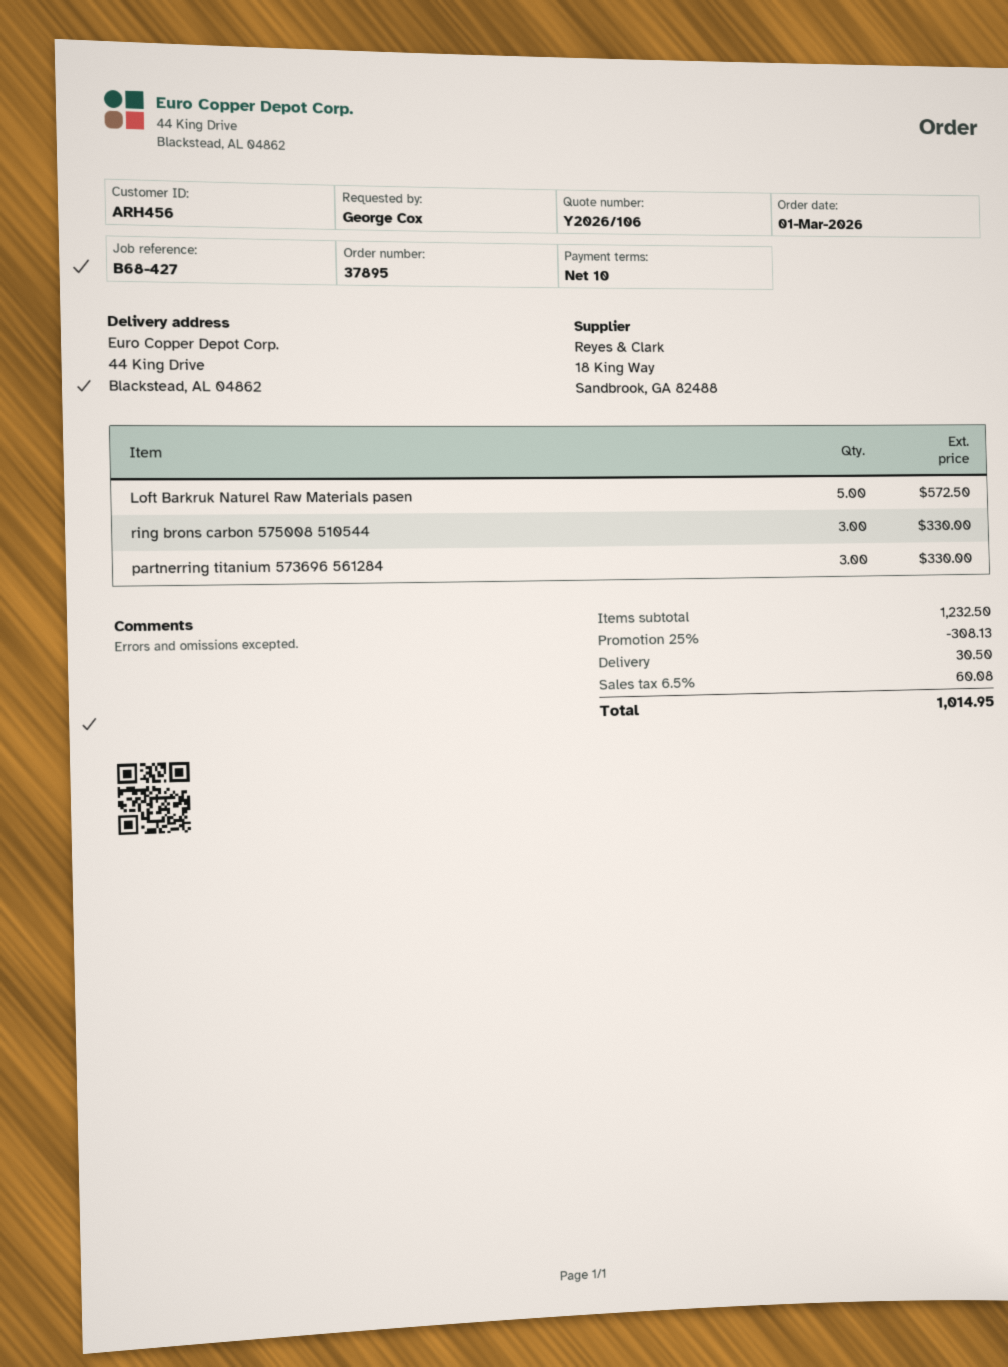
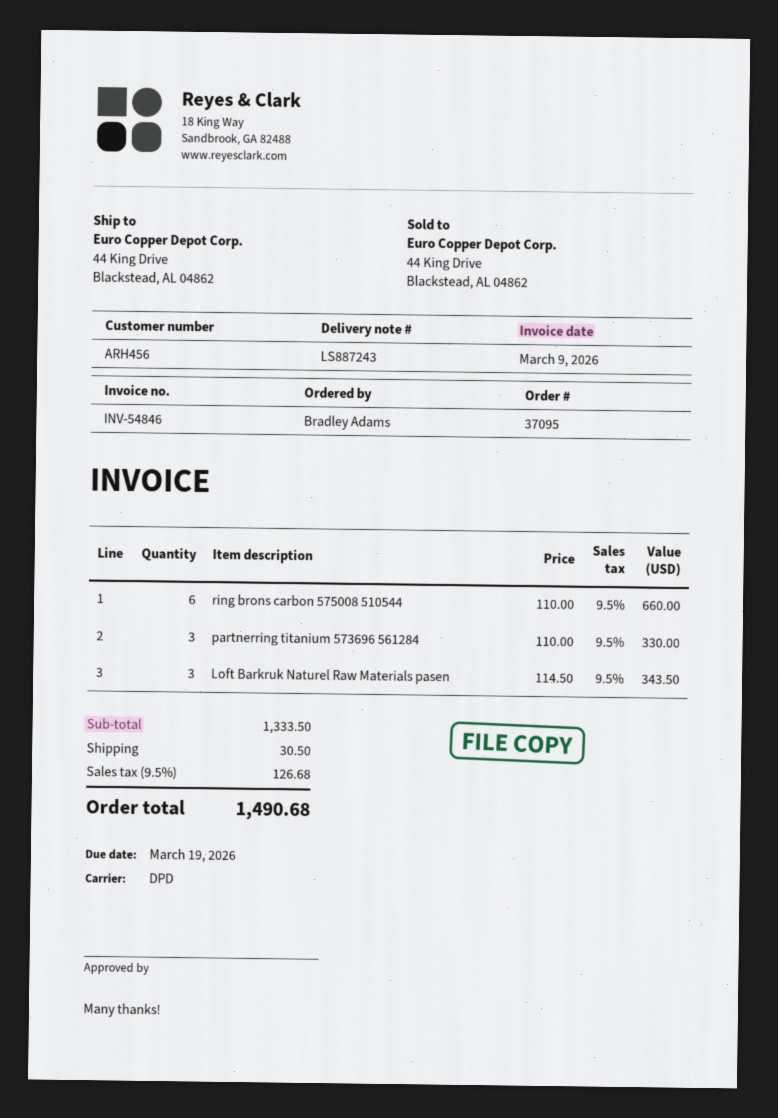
order number: 37895 -> 37095
ordered by: George Cox -> Bradley Adams
Loft Barkruk Naturel Raw Materials pasen: 5 for 572.50 -> 3 for 343.50
ring brons carbon 575008 510544: 3 for 330.00 -> 6 for 660.00
subtotal: 1232.50 -> 1333.50
discount: 25% = 308.13 -> none
tax: 6.5% = 60.08 -> 9.5% = 126.68
total: 1014.95 -> 1490.68

